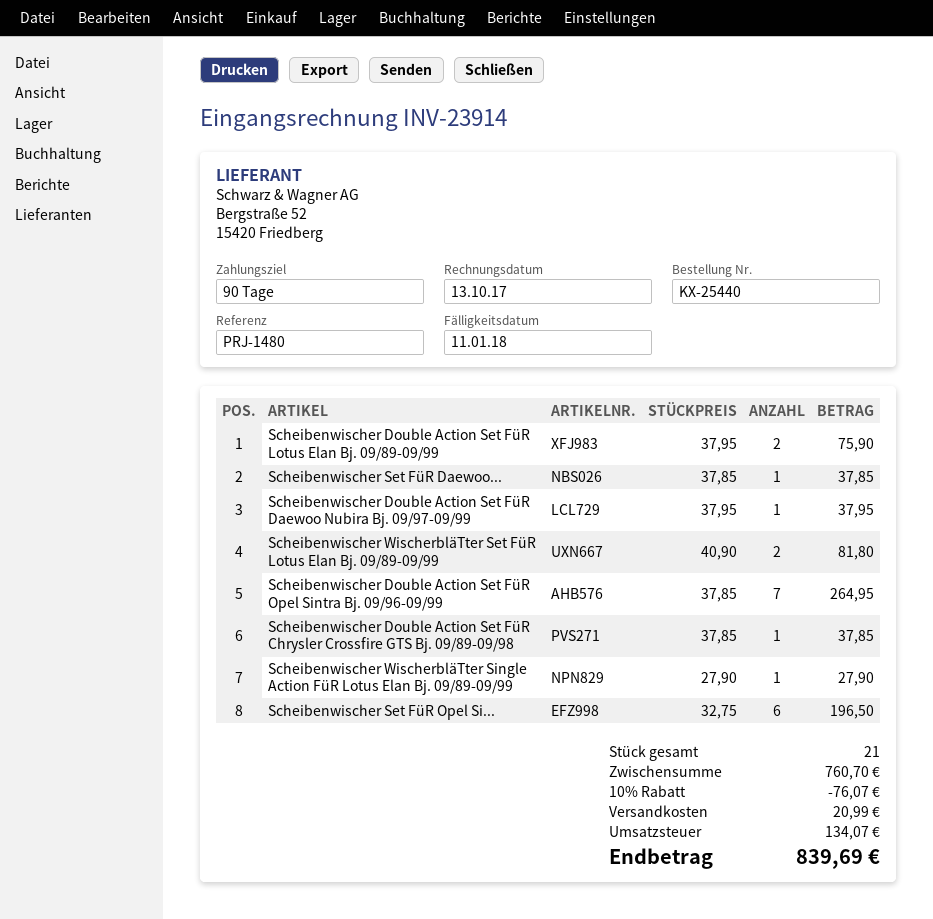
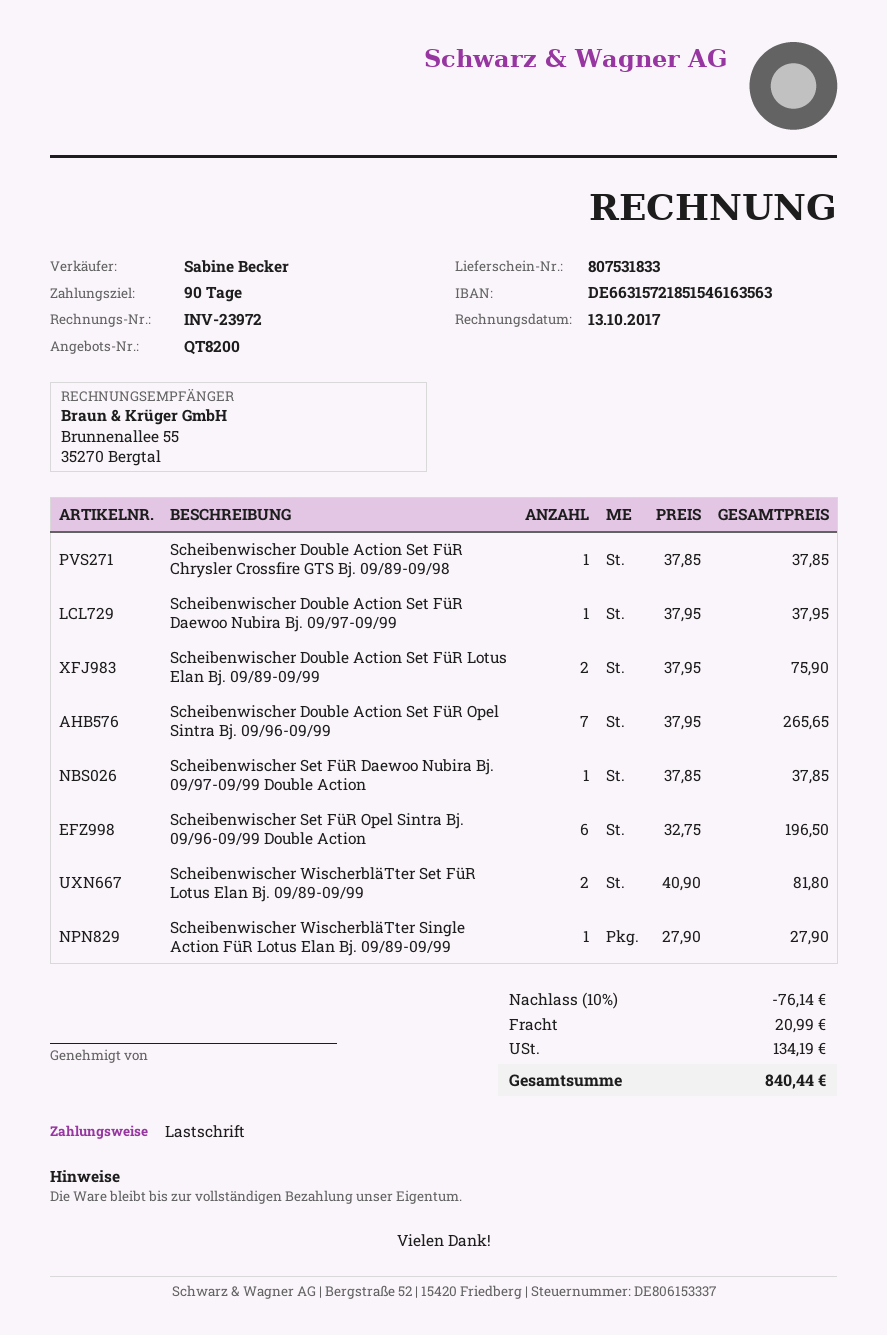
invoice number: INV-23914 -> INV-23972
Scheibenwischer Double Action Set FüR Opel Sintra Bj. 09/96-09/99: 7 x 37.85 = 264.95 -> 7 x 37.95 = 265.65
discount: 10% = 76.07 -> 10% = 76.14
tax: 134.07 -> 134.19
total: 839.69 -> 840.44

